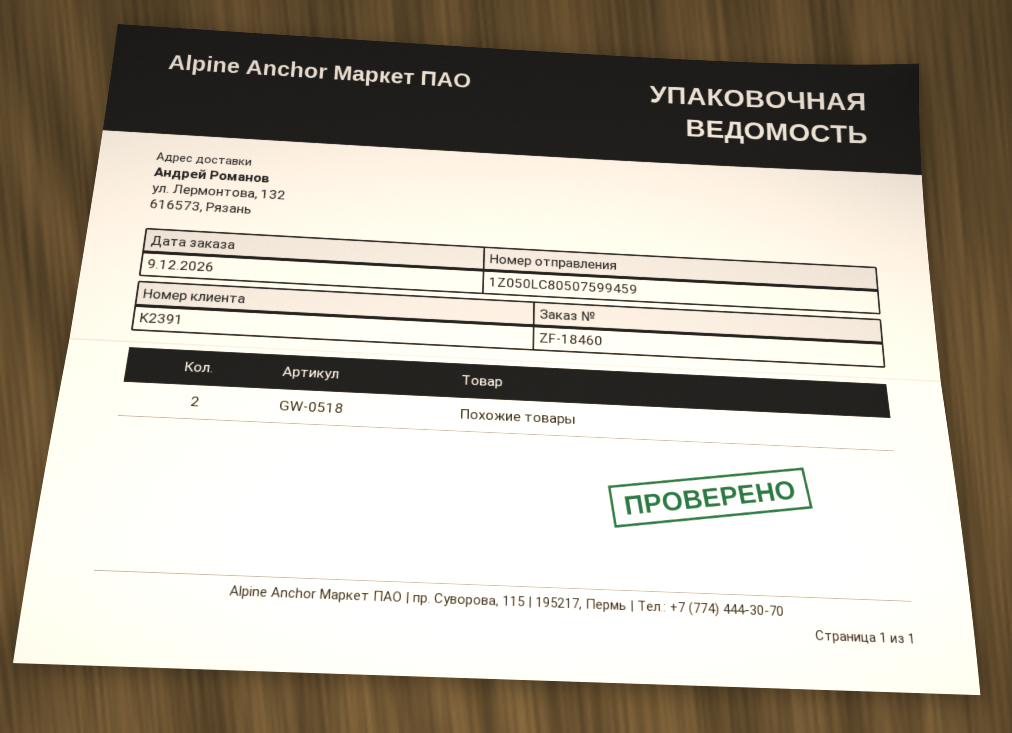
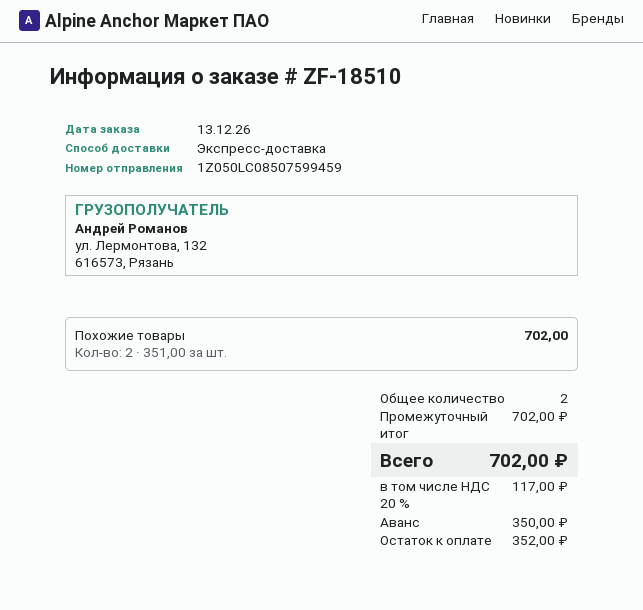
order number: ZF-18460 -> ZF-18510
order date: 2026-12-09 -> 2026-12-13
tracking number: 1Z050LC80507599459 -> 1Z050LC08507599459

